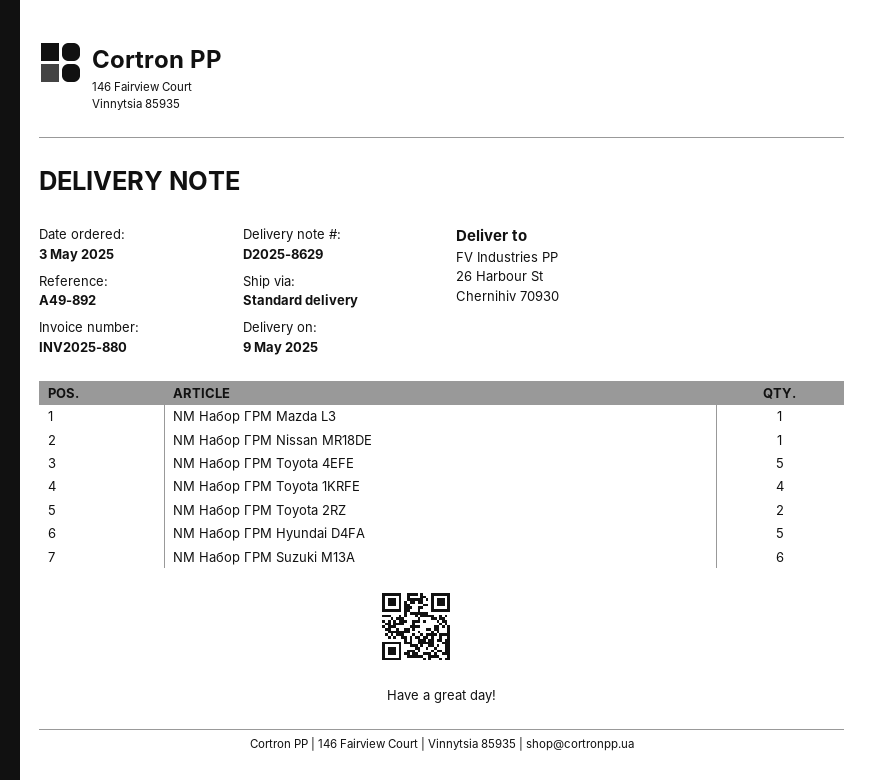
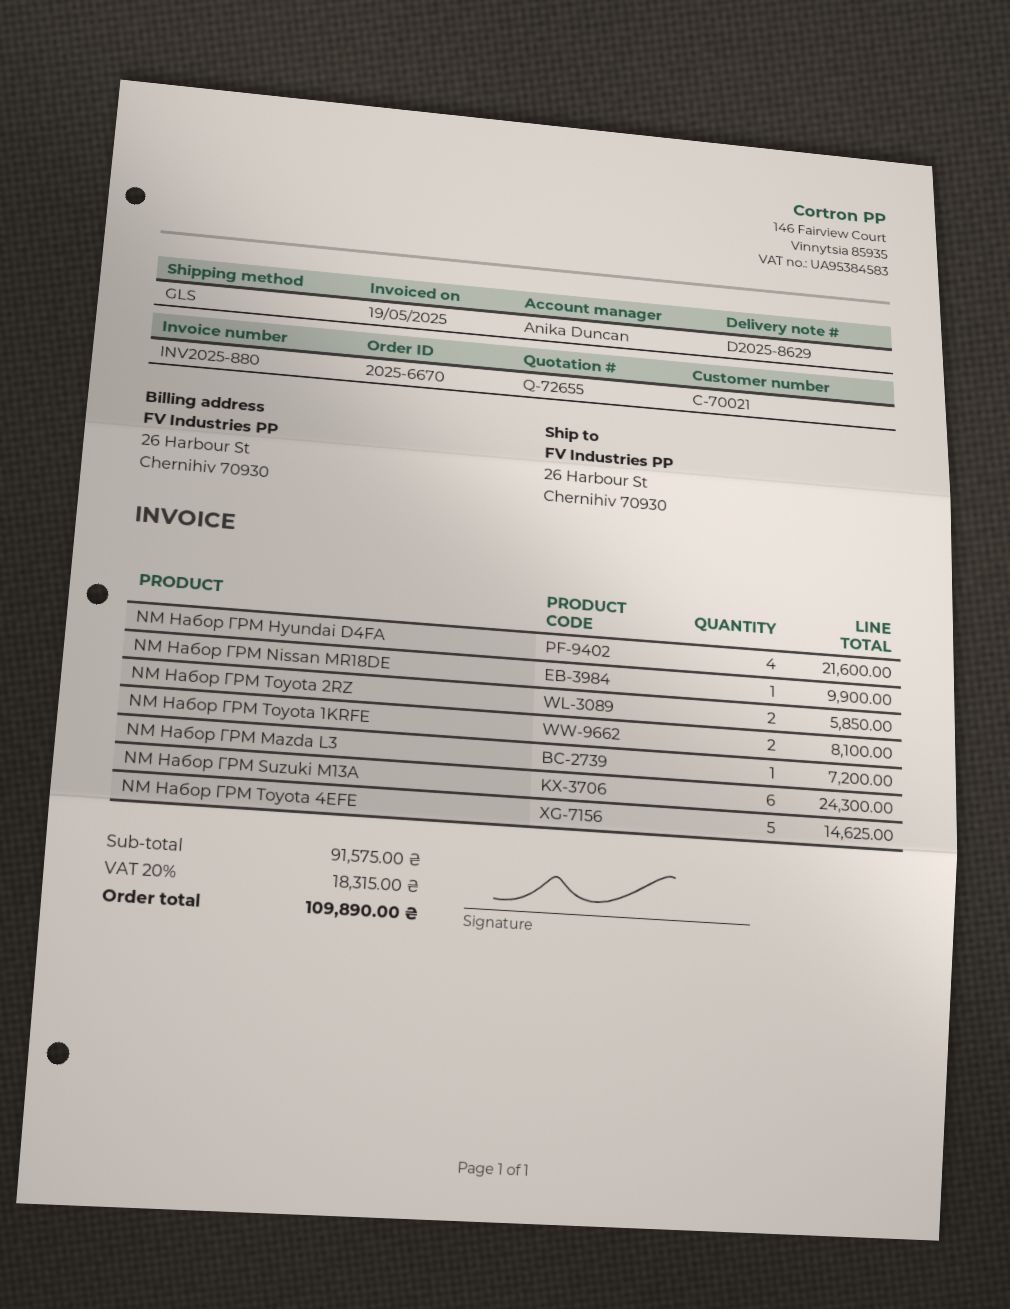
shipping method: standard -> GLS
NM Набор ГРМ Toyota 1KRFE: 4 -> 2
NM Набор ГРМ Hyundai D4FA: 5 -> 4

